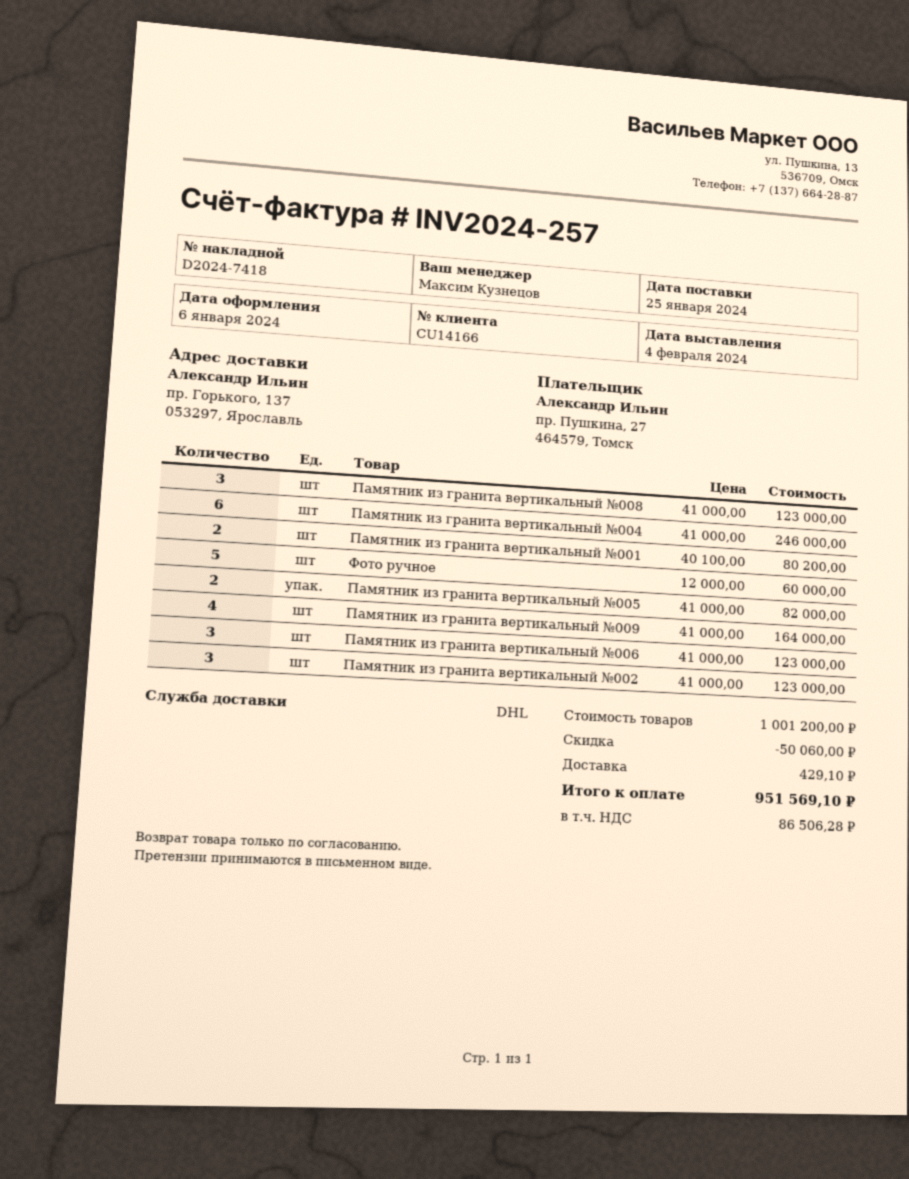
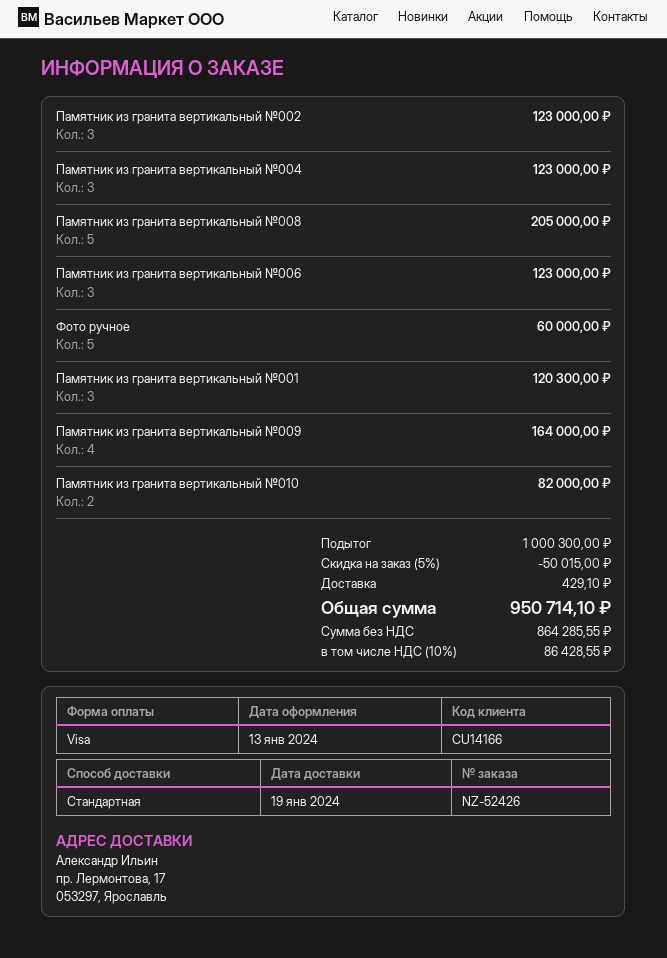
order date: 2024-01-06 -> 2024-01-13
delivery date: 2024-01-25 -> 2024-01-19
shipping method: DHL -> standard
ship to: пр. Горького, 137, 053297, Ярославль -> пр. Лермонтова, 17, 053297, Ярославль
Памятник из гранита вертикальный №008: 3 for 123000.00 -> 5 for 205000.00
Памятник из гранита вертикальный №004: 6 for 246000.00 -> 3 for 123000.00
Памятник из гранита вертикальный №001: 2 for 80200.00 -> 3 for 120300.00
Памятник из гранита вертикальный №005: 2 for 82000.00 -> none
Памятник из гранита вертикальный №010: none -> 2 for 82000.00
subtotal: 1001200.00 -> 1000300.00
discount: 50060.00 -> 50015.00
tax: 86506.28 -> 86428.55
total: 951569.10 -> 950714.10

